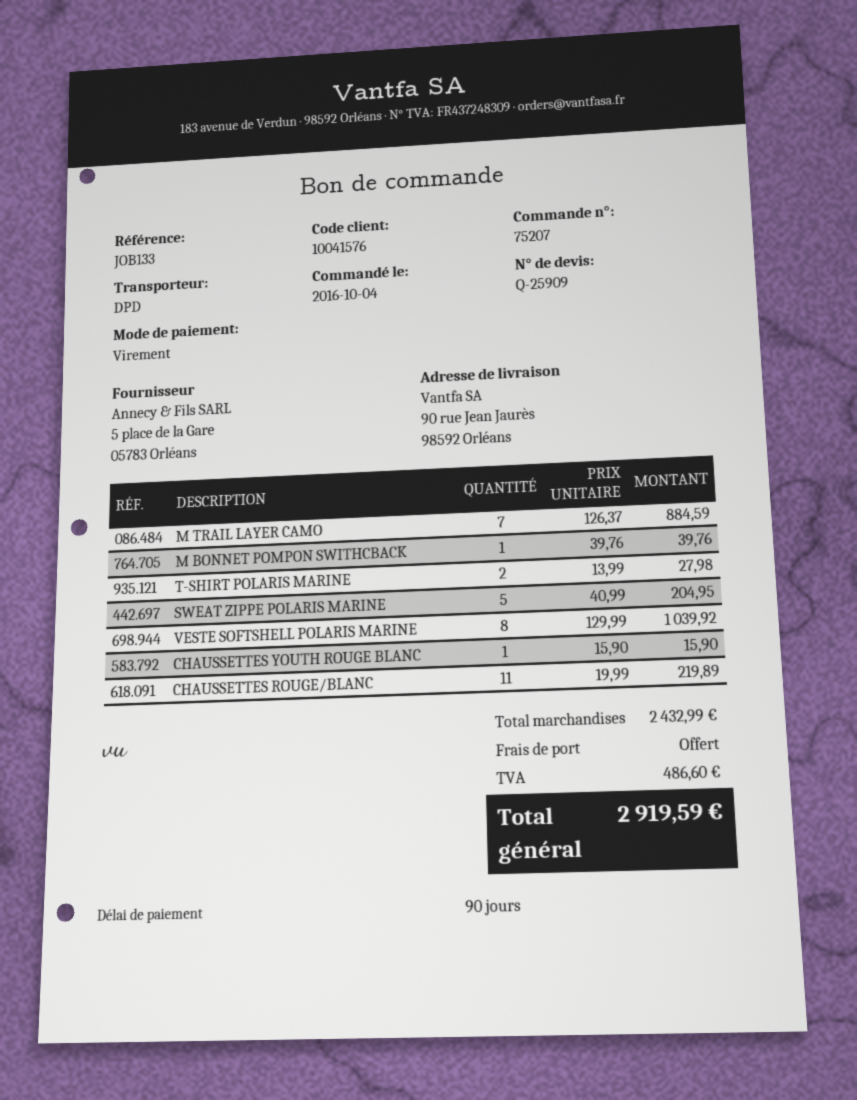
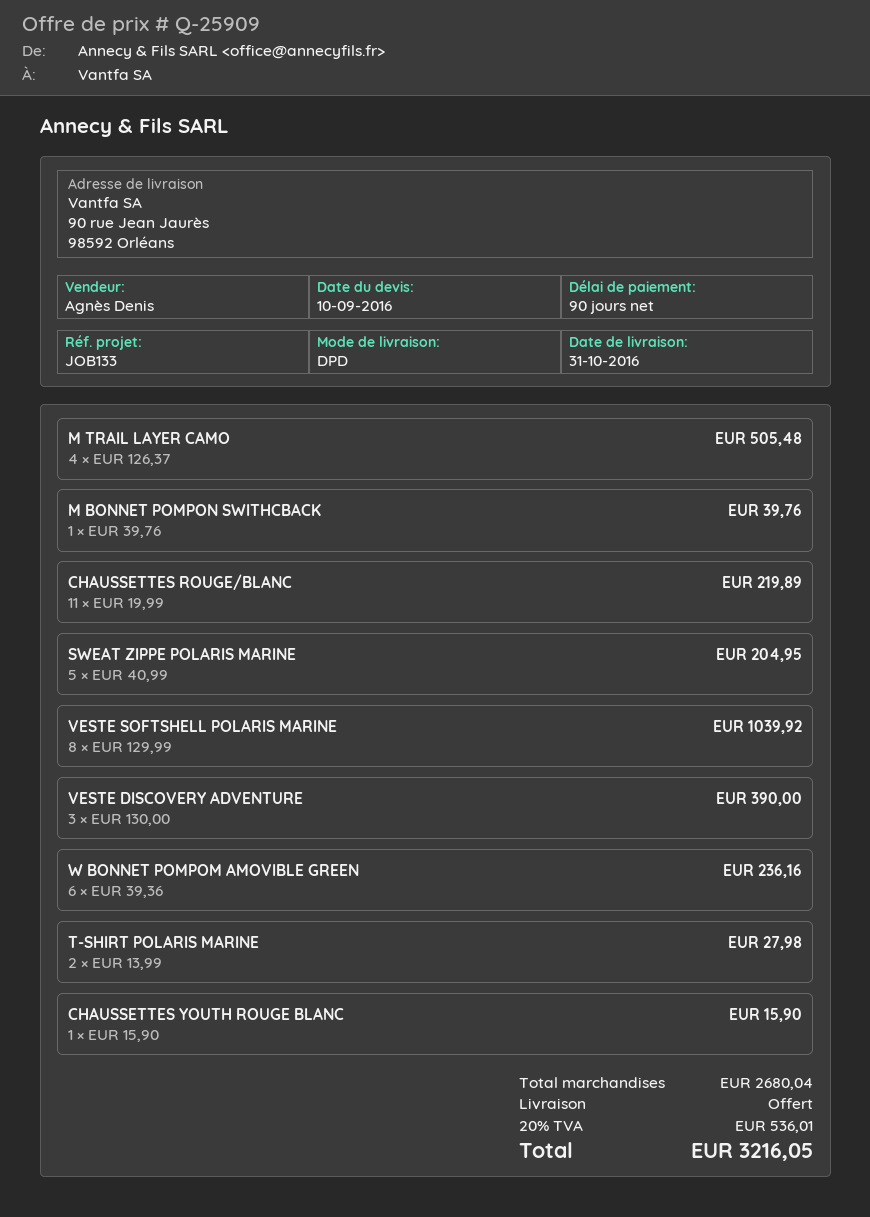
M TRAIL LAYER CAMO: 7 x 126.37 = 884.59 -> 4 x 126.37 = 505.48
VESTE DISCOVERY ADVENTURE: none -> 3 x 130.00 = 390.00
W BONNET POMPOM AMOVIBLE GREEN: none -> 6 x 39.36 = 236.16
subtotal: 2432.99 -> 2680.04
tax: 486.60 -> 536.01
total: 2919.59 -> 3216.05

